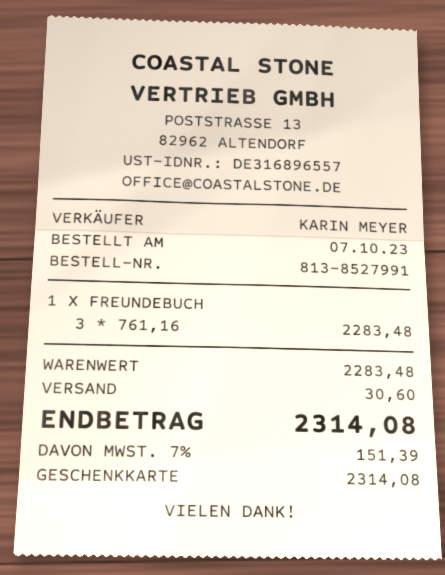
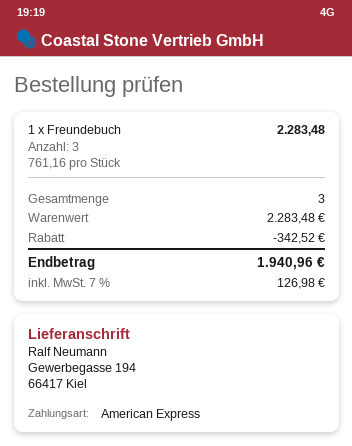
payment method: gift card -> American Express
discount: none -> 342.52
shipping: 30.60 -> none
tax: 7% = 151.39 -> 7% = 126.98
total: 2314.08 -> 1940.96

